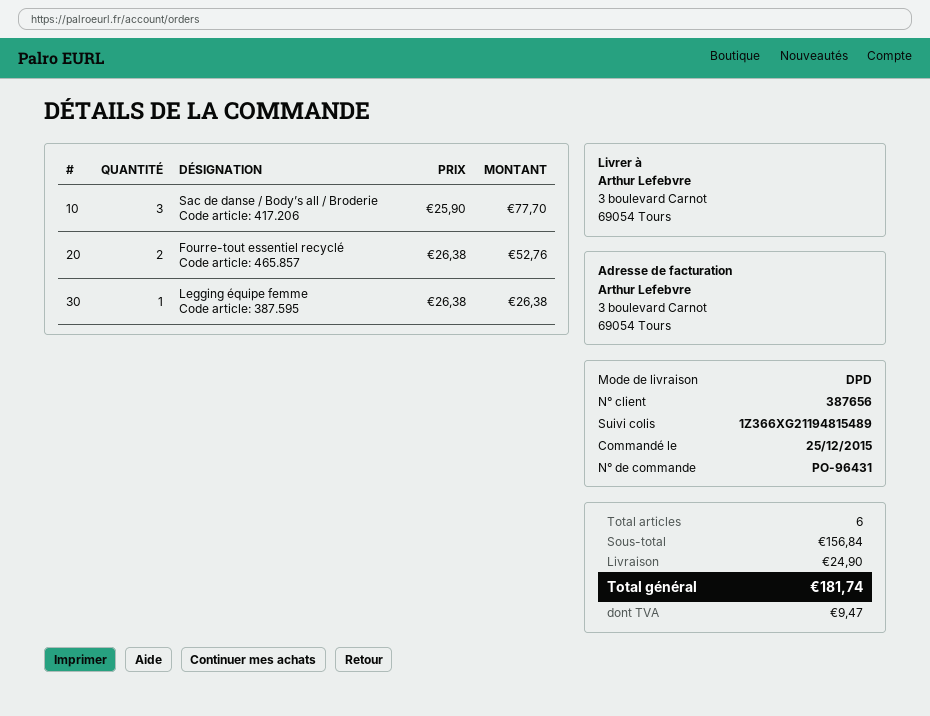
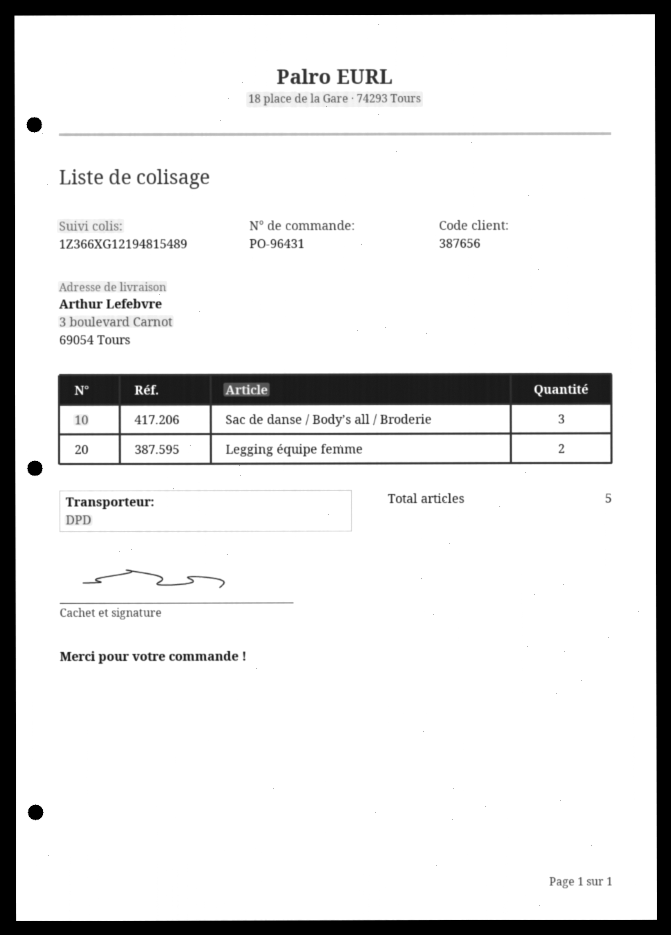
tracking number: 1Z366XG21194815489 -> 1Z366XG12194815489
Fourre-tout essentiel recyclé: 2 -> none
Legging équipe femme: 1 -> 2
total quantity: 6 -> 5

